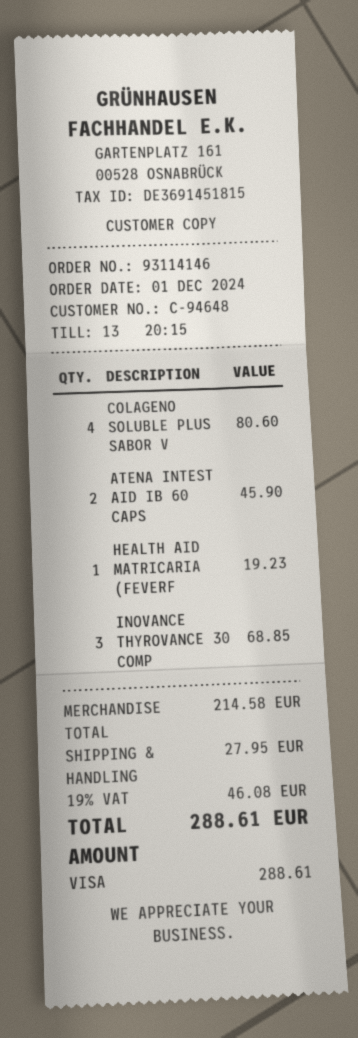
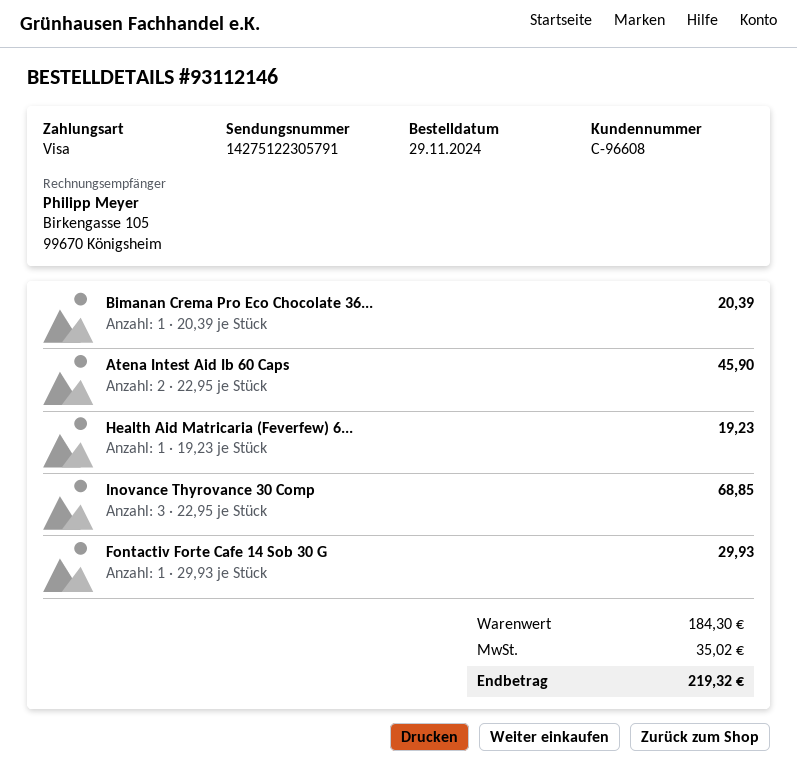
order number: 93114146 -> 93112146
order date: 2024-12-01 -> 2024-11-29
customer number: C-94648 -> C-96608
COLAGENO SOLUBLE PLUS SABOR V: 4 for 80.60 -> none
Bimanan Crema Pro Eco Chocolate 36...: none -> 1 for 20.39
Fontactiv Forte Cafe 14 Sob 30 G: none -> 1 for 29.93
subtotal: 214.58 -> 184.30
shipping: 27.95 -> none
tax: 46.08 -> 35.02
total: 288.61 -> 219.32

